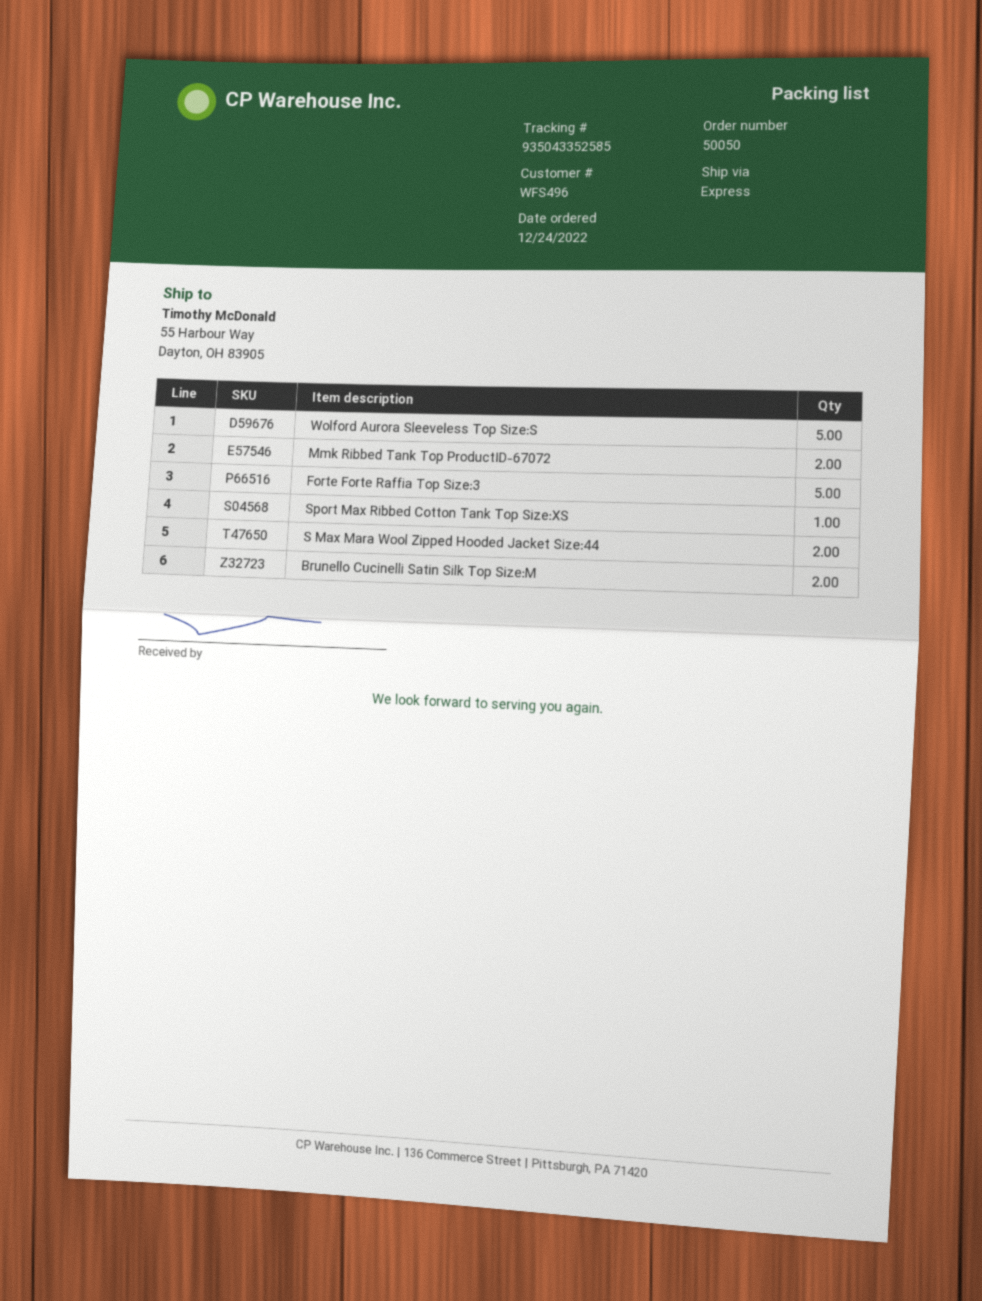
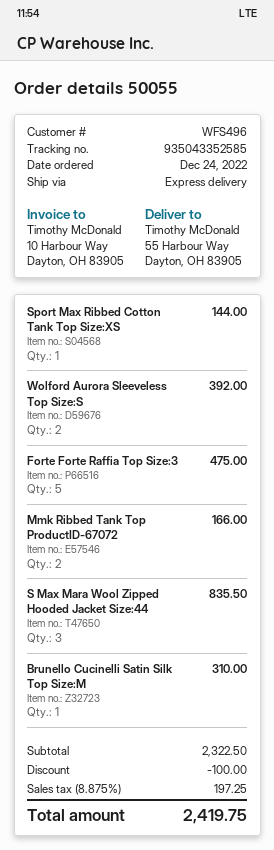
order number: 50050 -> 50055
Wolford Aurora Sleeveless Top Size:S: 5 -> 2
S Max Mara Wool Zipped Hooded Jacket Size:44: 2 -> 3
Brunello Cucinelli Satin Silk Top Size:M: 2 -> 1

